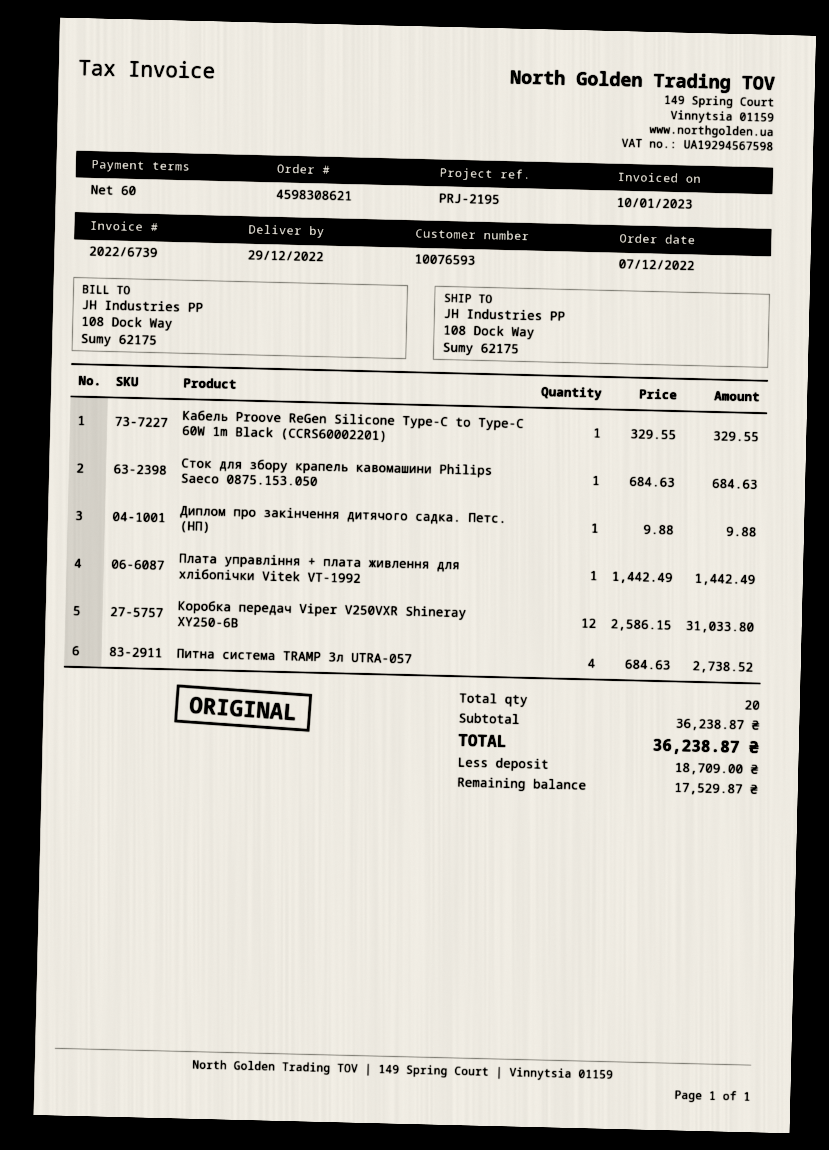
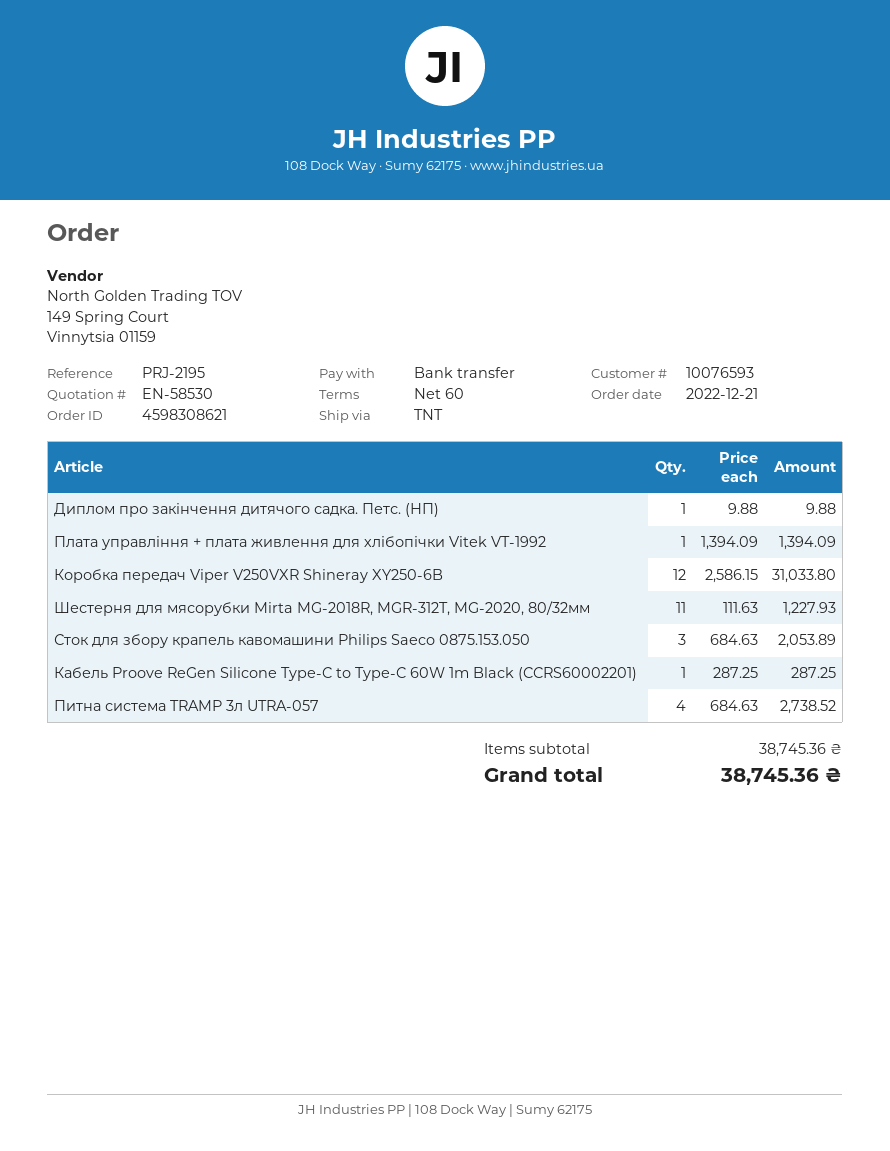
order date: 2022-12-07 -> 2022-12-21
Кабель Proove ReGen Silicone Type-C to Type-C 60W 1m Black (CCRS60002201): 1 x 329.55 = 329.55 -> 1 x 287.25 = 287.25
Сток для збору крапель кавомашини Philips Saeco 0875.153.050: 1 x 684.63 = 684.63 -> 3 x 684.63 = 2053.89
Плата управління + плата живлення для хлібопічки Vitek VT-1992: 1 x 1442.49 = 1442.49 -> 1 x 1394.09 = 1394.09
Шестерня для мясорубки Mirta MG-2018R, MGR-312T, MG-2020, 80/32мм: none -> 11 x 111.63 = 1227.93
subtotal: 36238.87 -> 38745.36
total: 36238.87 -> 38745.36

